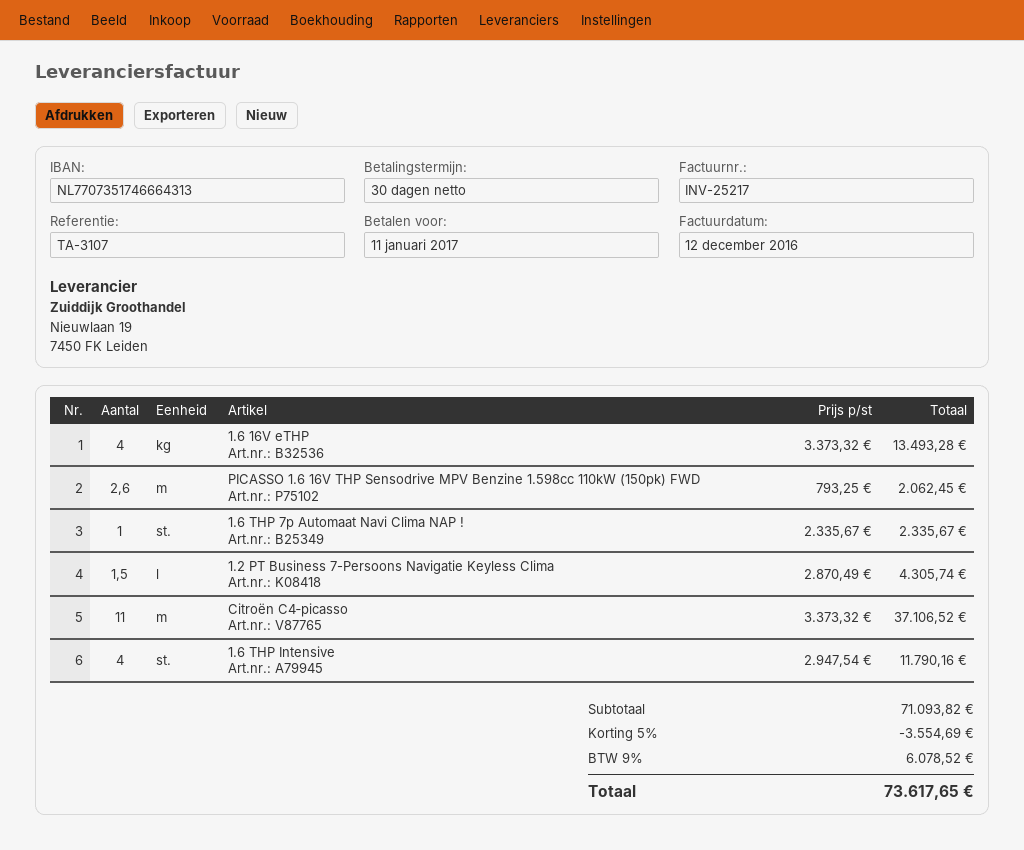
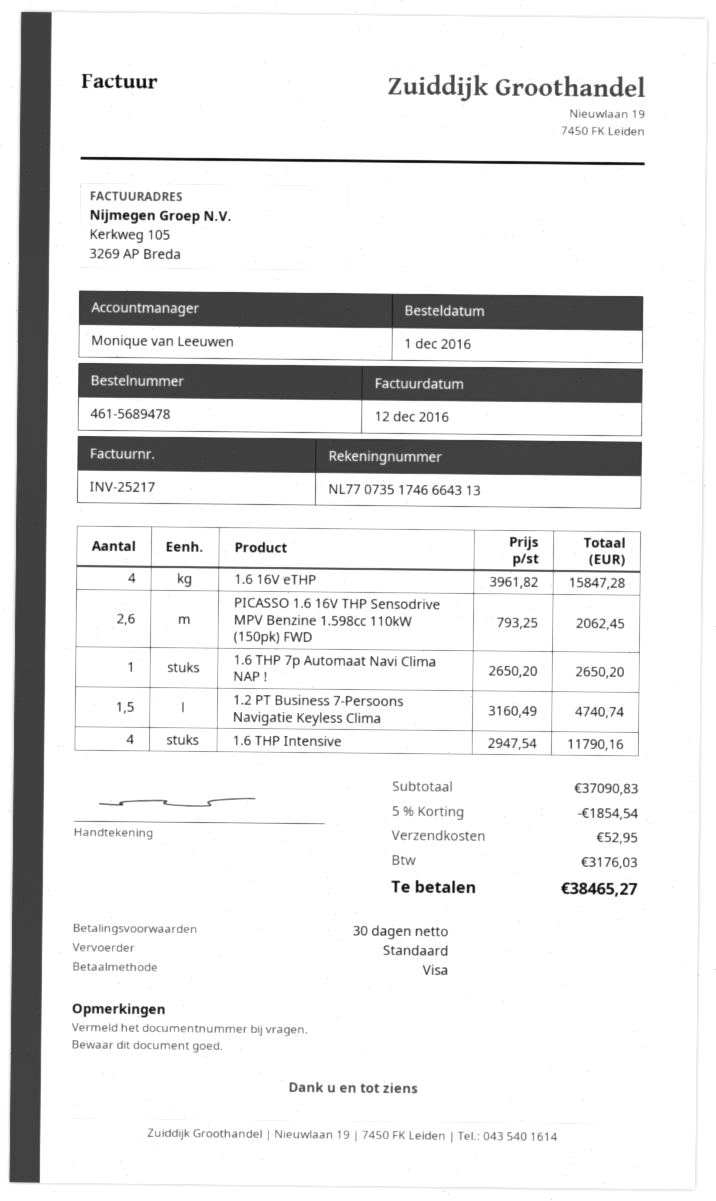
1.6 16V eTHP: 4 x 3373.32 = 13493.28 -> 4 x 3961.82 = 15847.28
1.6 THP 7p Automaat Navi Clima NAP !: 1 x 2335.67 = 2335.67 -> 1 x 2650.20 = 2650.20
1.2 PT Business 7-Persoons Navigatie Keyless Clima: 1.5 x 2870.49 = 4305.74 -> 1.5 x 3160.49 = 4740.74
Citroën C4‑picasso: 11 x 3373.32 = 37106.52 -> none
subtotal: 71093.82 -> 37090.83
discount: 5% = 3554.69 -> 5% = 1854.54
shipping: none -> 52.95
tax: 6078.52 -> 3176.03
total: 73617.65 -> 38465.27

